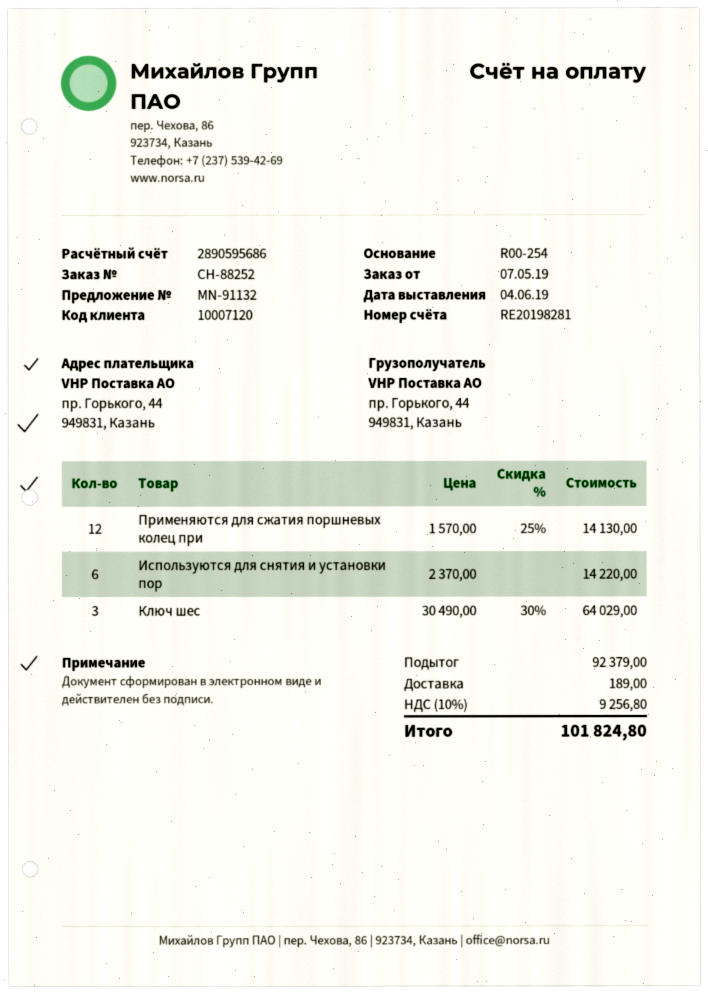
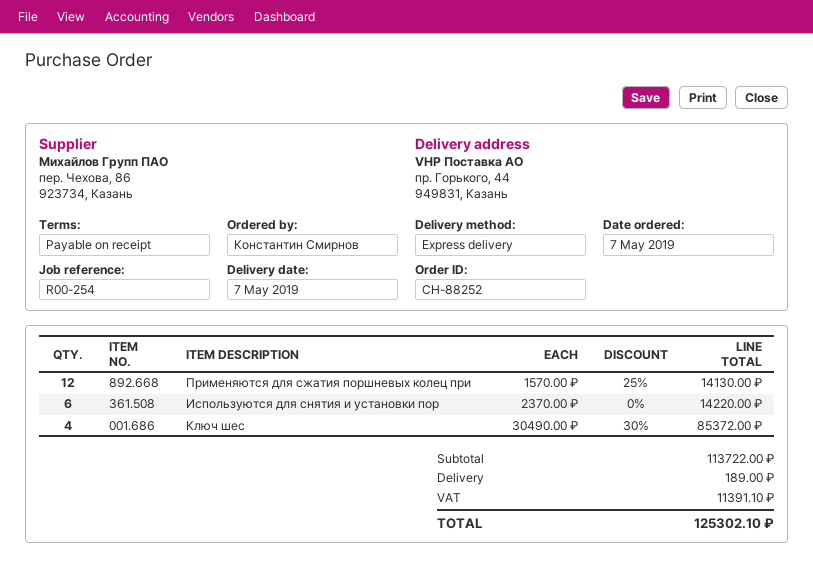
Ключ шес: 3 x 30490.00 - 30% = 64029.00 -> 4 x 30490.00 - 30% = 85372.00
subtotal: 92379.00 -> 113722.00
tax: 9256.80 -> 11391.10
total: 101824.80 -> 125302.10

